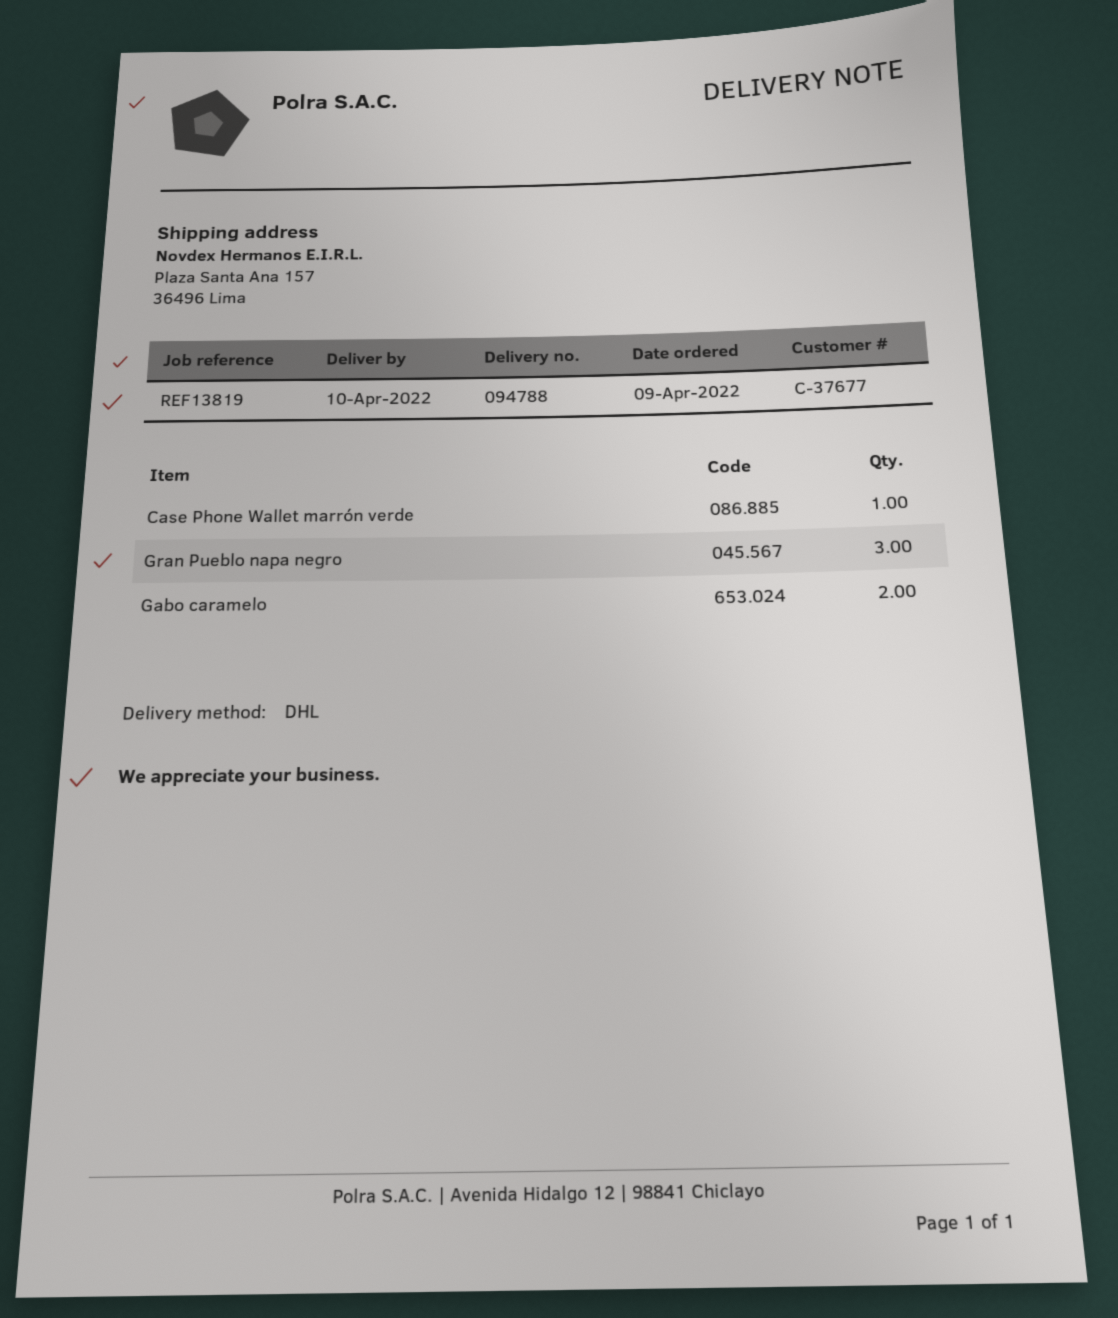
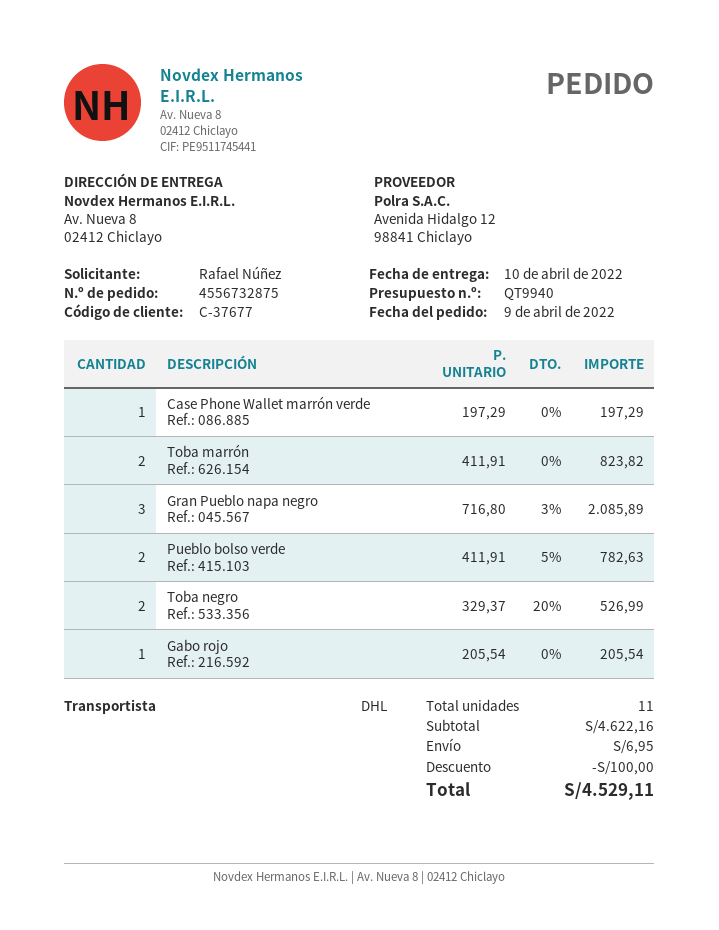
ship to: Plaza Santa Ana 157, 36496 Lima -> Av. Nueva 8, 02412 Chiclayo
Gabo caramelo: 2 -> none
Toba marrón: none -> 2
Pueblo bolso verde: none -> 2
Toba negro: none -> 2
Gabo rojo: none -> 1

